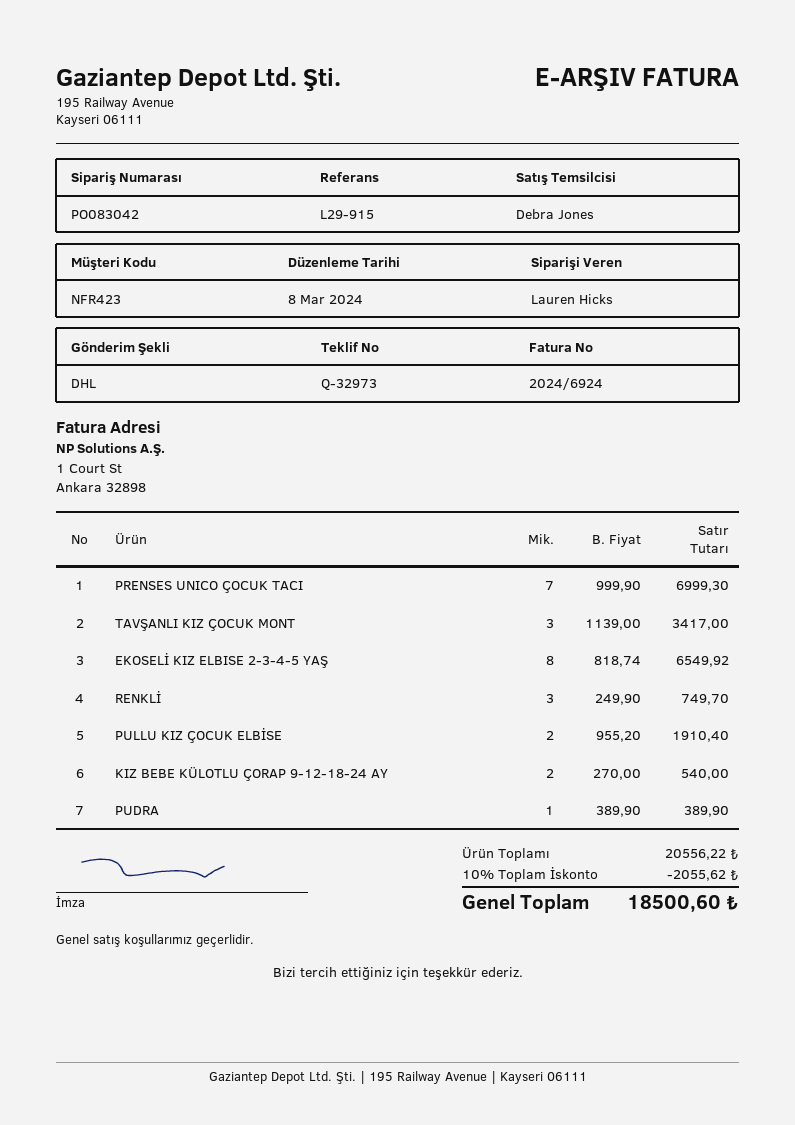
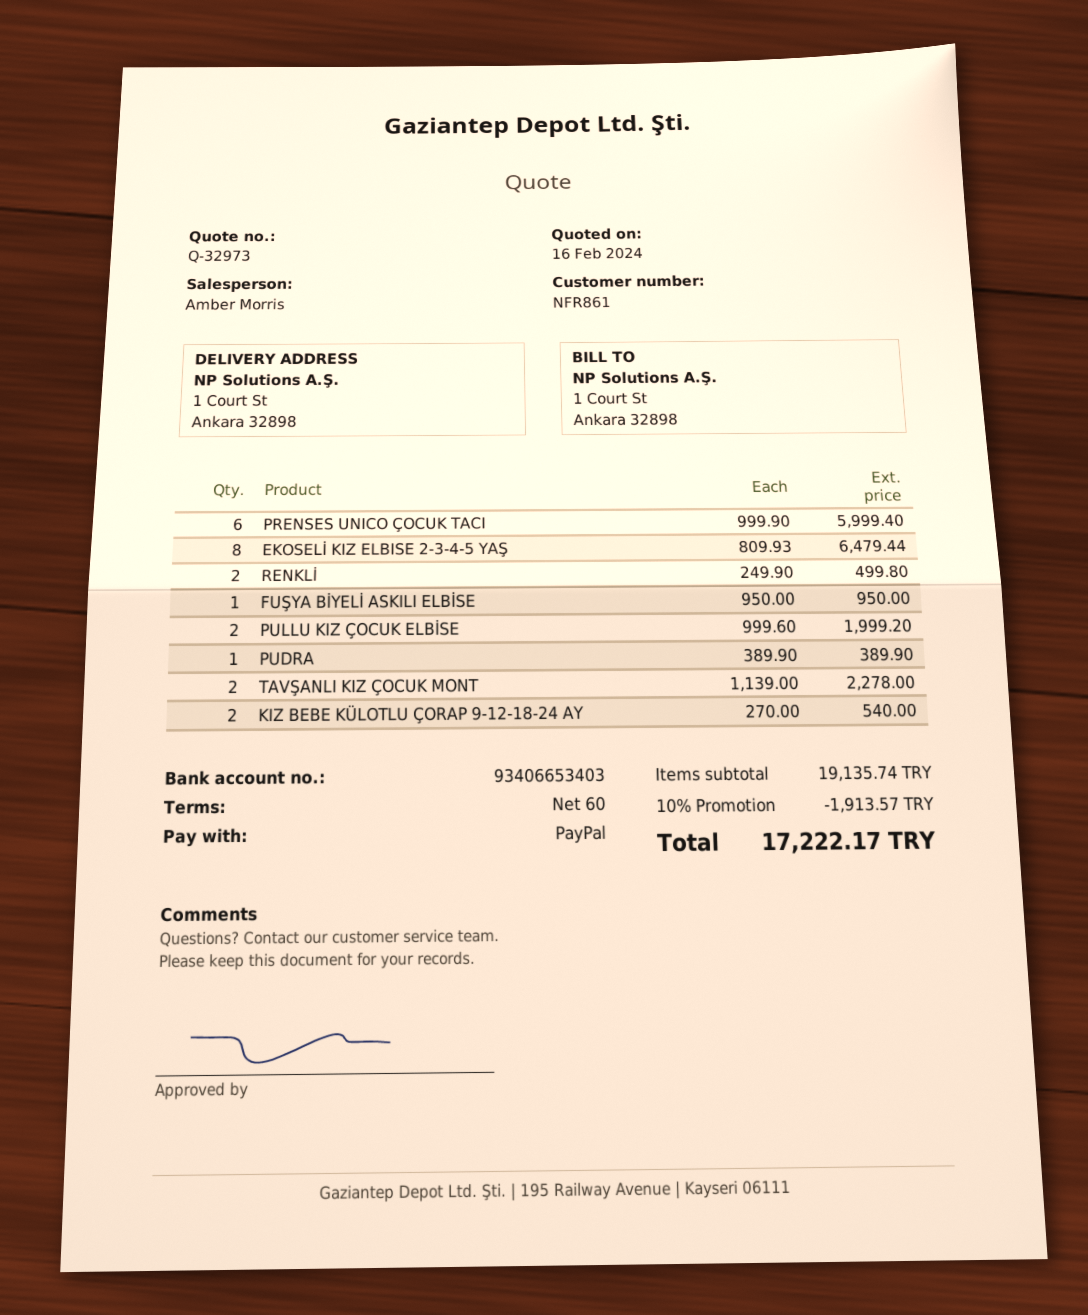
customer number: NFR423 -> NFR861
sales rep: Debra Jones -> Amber Morris
PRENSES UNICO ÇOCUK TACI: 7 x 999.90 = 6999.30 -> 6 x 999.90 = 5999.40
TAVŞANLI KIZ ÇOCUK MONT: 3 x 1139.00 = 3417.00 -> 2 x 1139.00 = 2278.00
EKOSELİ KIZ ELBISE 2-3-4-5 YAŞ: 8 x 818.74 = 6549.92 -> 8 x 809.93 = 6479.44
RENKLİ: 3 x 249.90 = 749.70 -> 2 x 249.90 = 499.80
PULLU KIZ ÇOCUK ELBİSE: 2 x 955.20 = 1910.40 -> 2 x 999.60 = 1999.20
FUŞYA BİYELİ ASKILI ELBİSE: none -> 1 x 950.00 = 950.00
subtotal: 20556.22 -> 19135.74
discount: 10% = 2055.62 -> 10% = 1913.57
total: 18500.60 -> 17222.17

